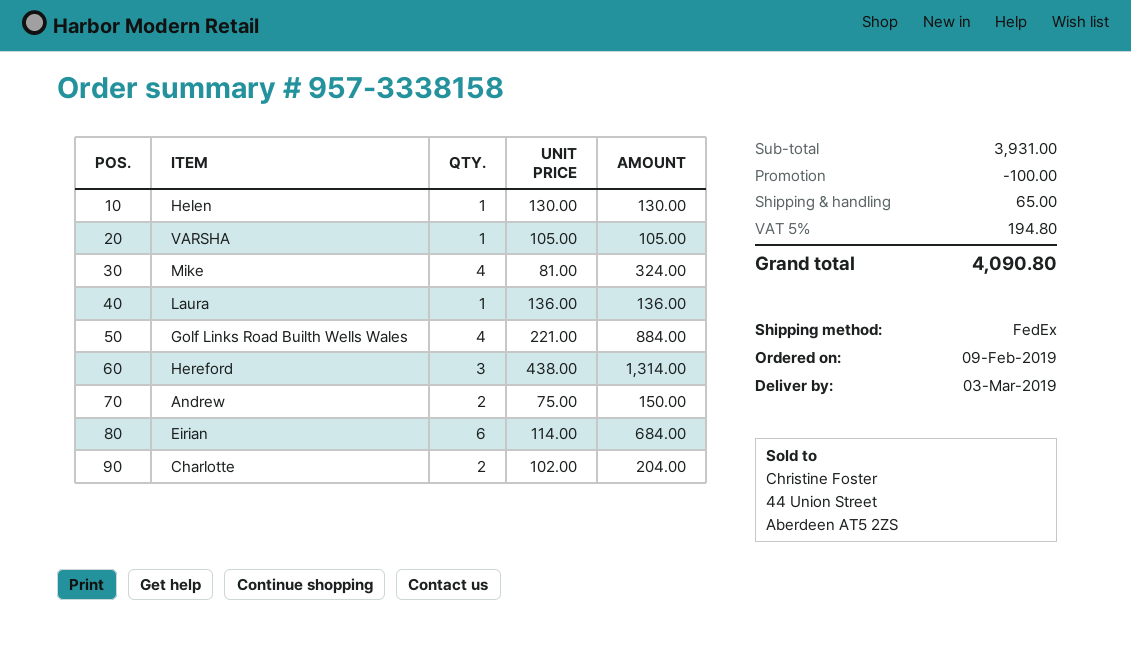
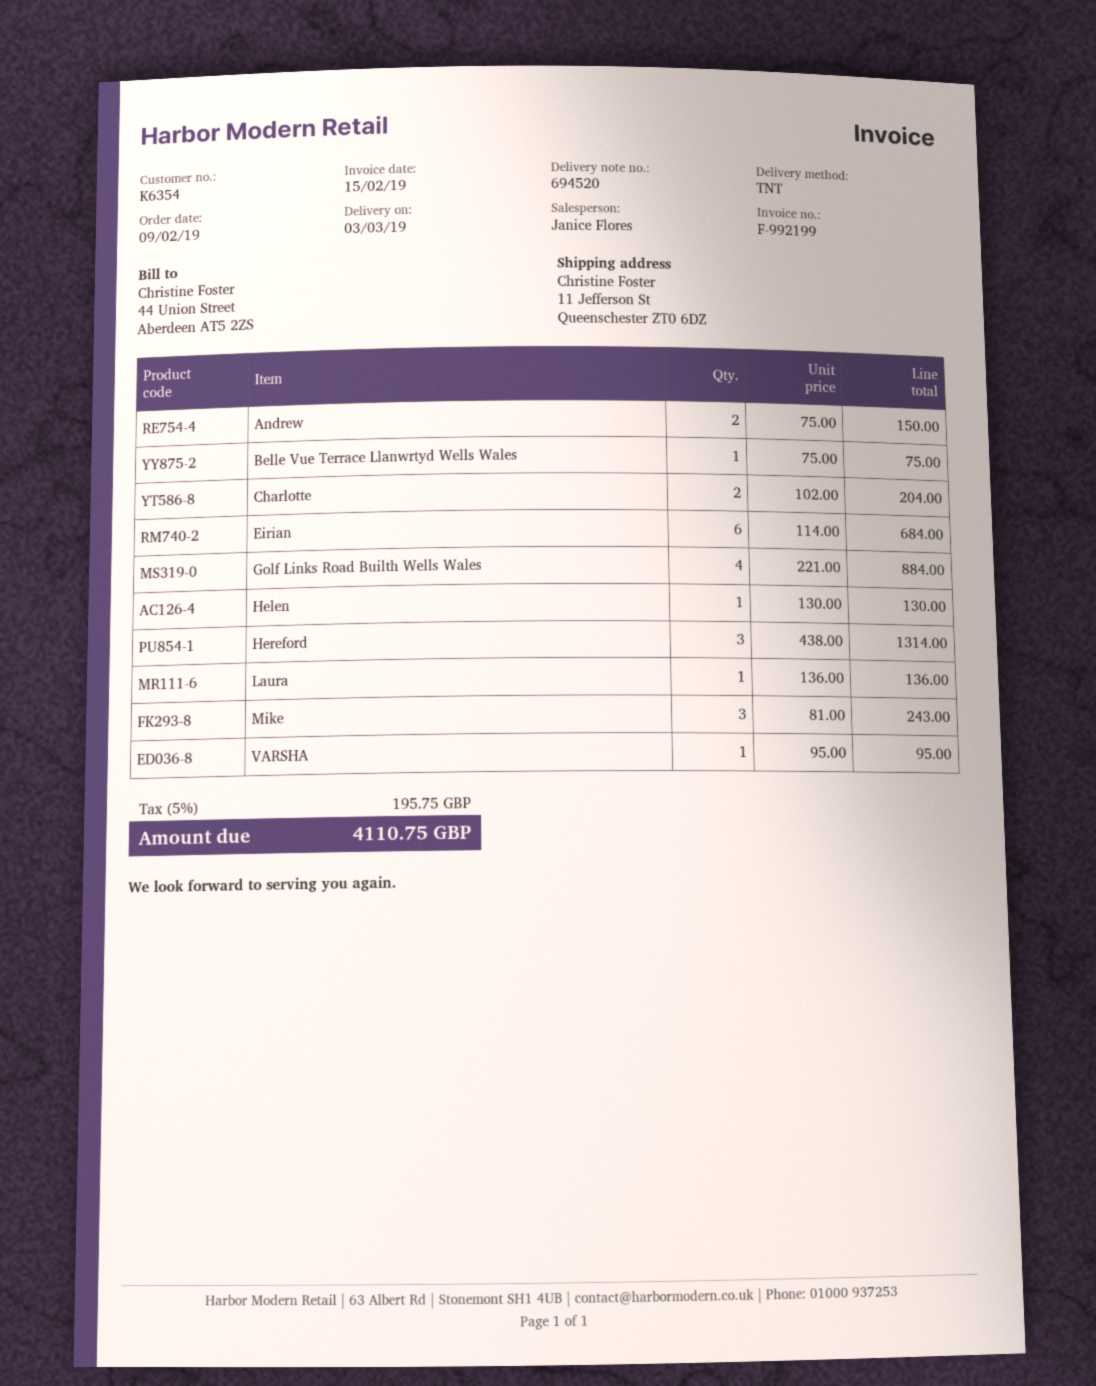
shipping method: FedEx -> TNT
VARSHA: 1 x 105.00 = 105.00 -> 1 x 95.00 = 95.00
Mike: 4 x 81.00 = 324.00 -> 3 x 81.00 = 243.00
Belle Vue Terrace Llanwrtyd Wells Wales: none -> 1 x 75.00 = 75.00
discount: 100.00 -> none
shipping: 65.00 -> none
tax: 5% = 194.80 -> 5% = 195.75
total: 4090.80 -> 4110.75

